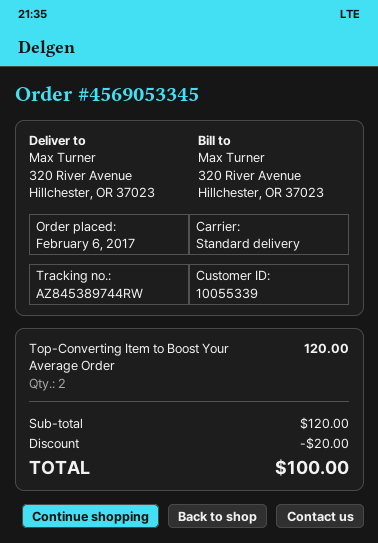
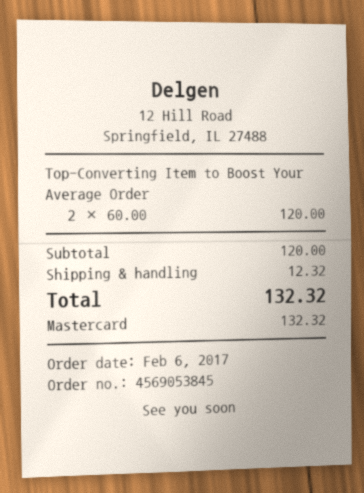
order number: 4569053345 -> 4569053845
discount: 20.00 -> none
shipping: none -> 12.32
total: 100.00 -> 132.32

